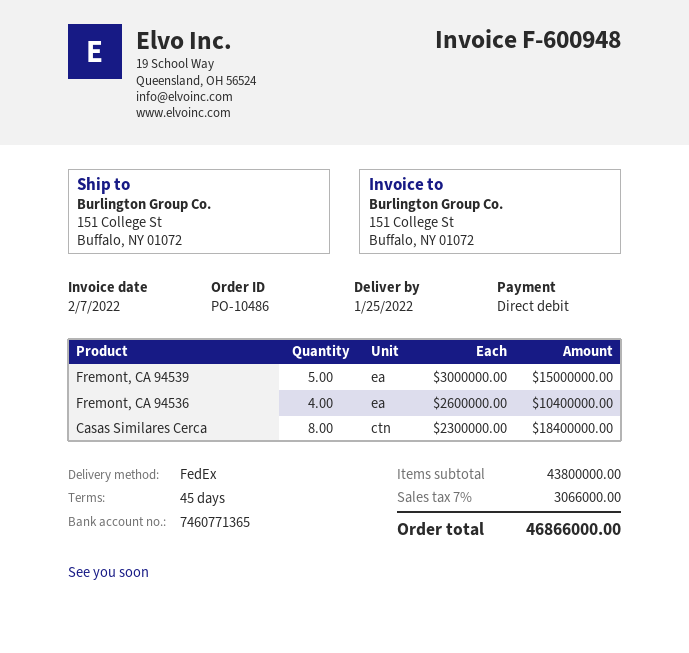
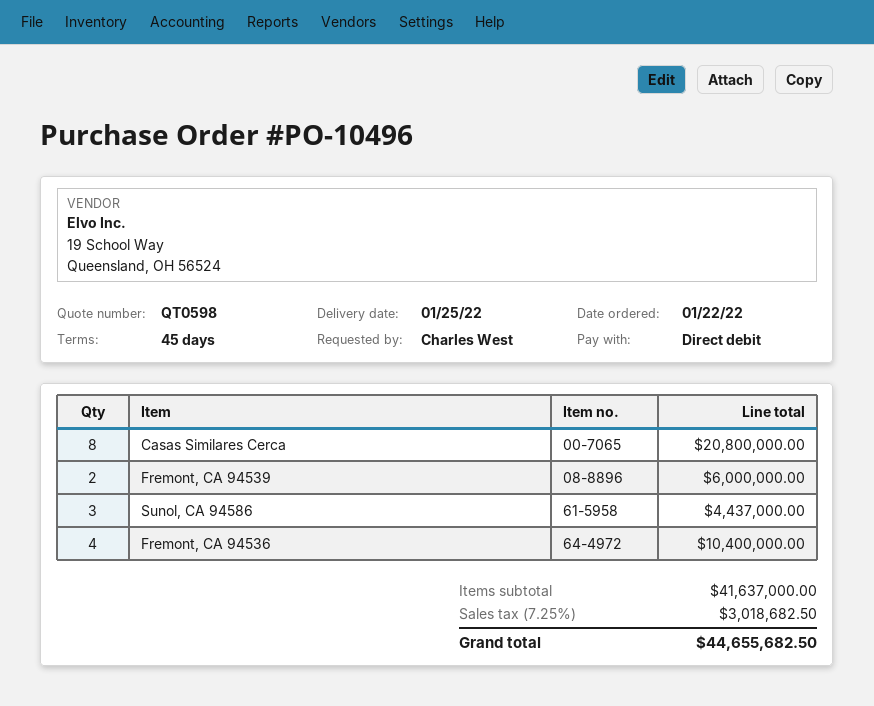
order number: PO-10486 -> PO-10496
Fremont, CA 94539: 5 for 15000000.00 -> 2 for 6000000.00
Casas Similares Cerca: 8 for 18400000.00 -> 8 for 20800000.00
Sunol, CA 94586: none -> 3 for 4437000.00
subtotal: 43800000.00 -> 41637000.00
tax: 7% = 3066000.00 -> 7.25% = 3018682.50
total: 46866000.00 -> 44655682.50

